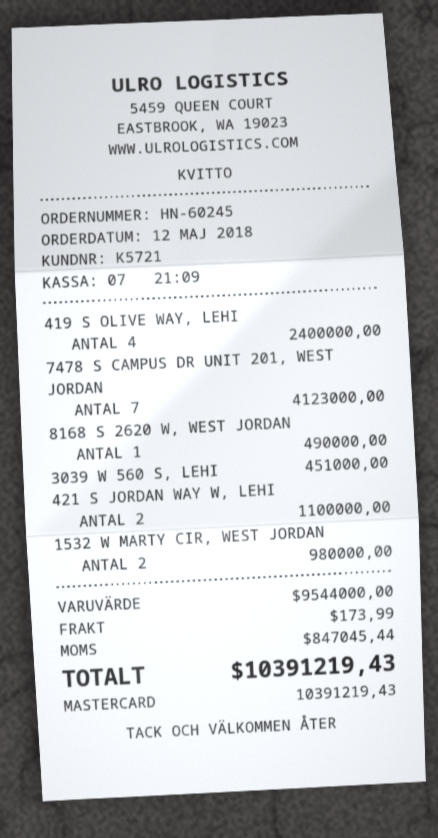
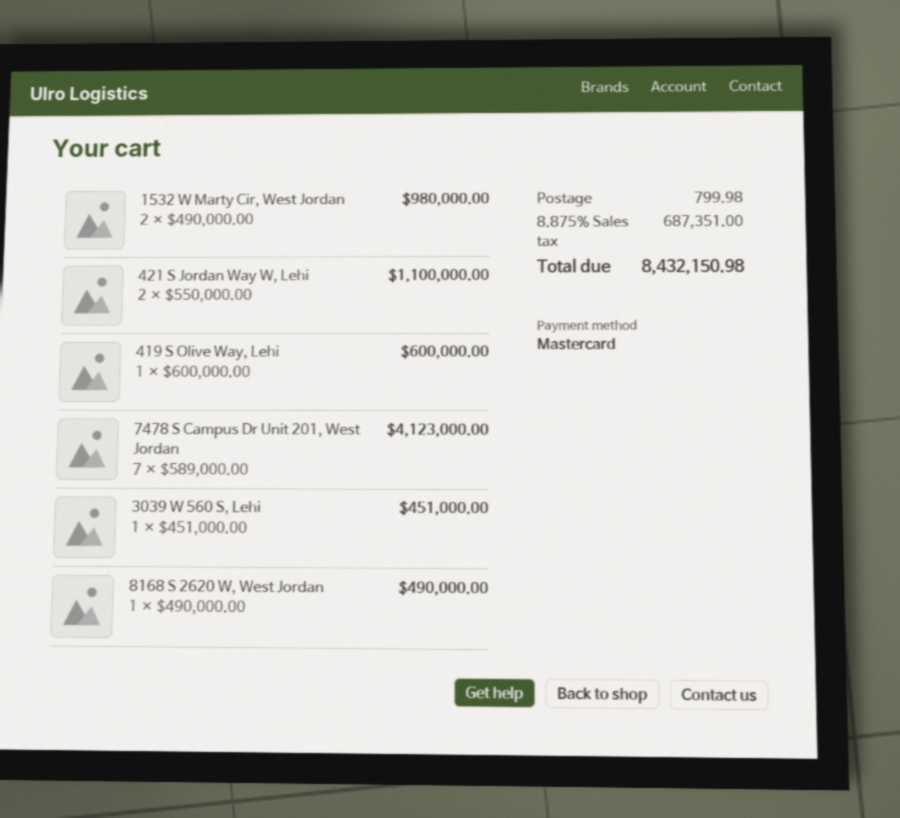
419 S OLIVE WAY, LEHI: 4 for 2400000.00 -> 1 for 600000.00
shipping: 173.99 -> 799.98
tax: 847045.44 -> 687351.00
total: 10391219.43 -> 8432150.98

